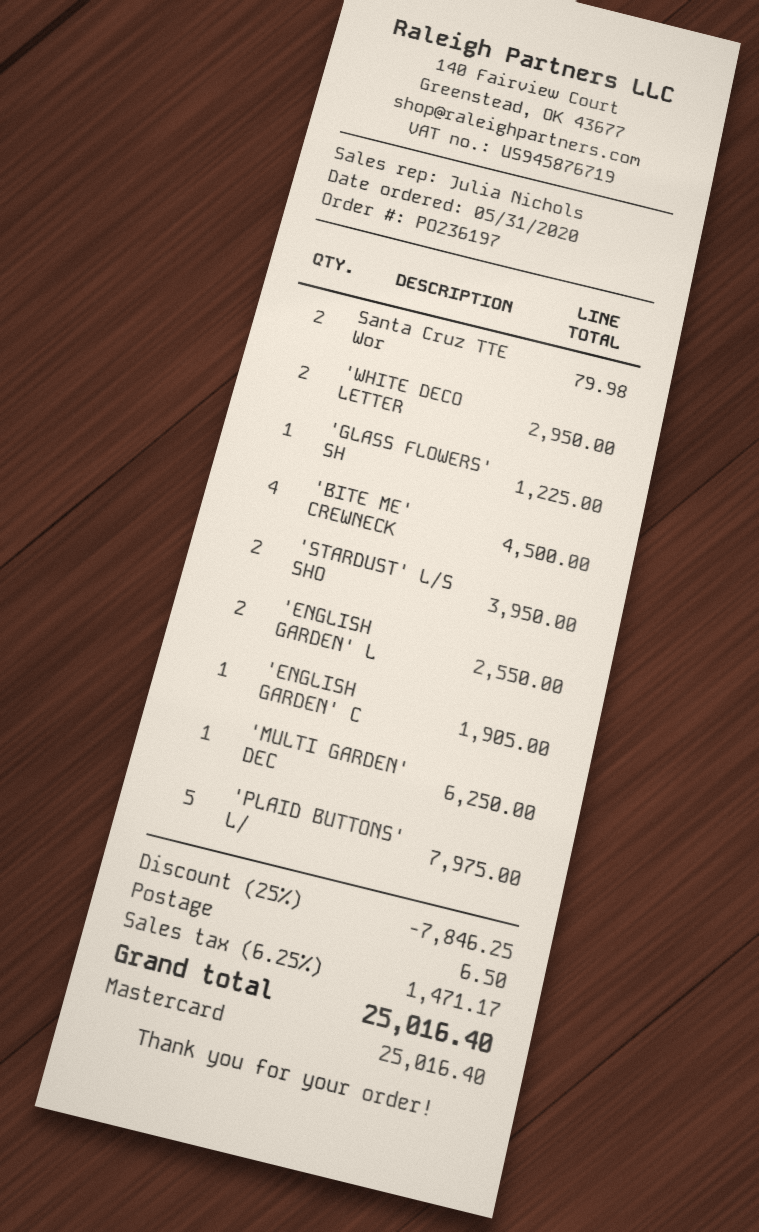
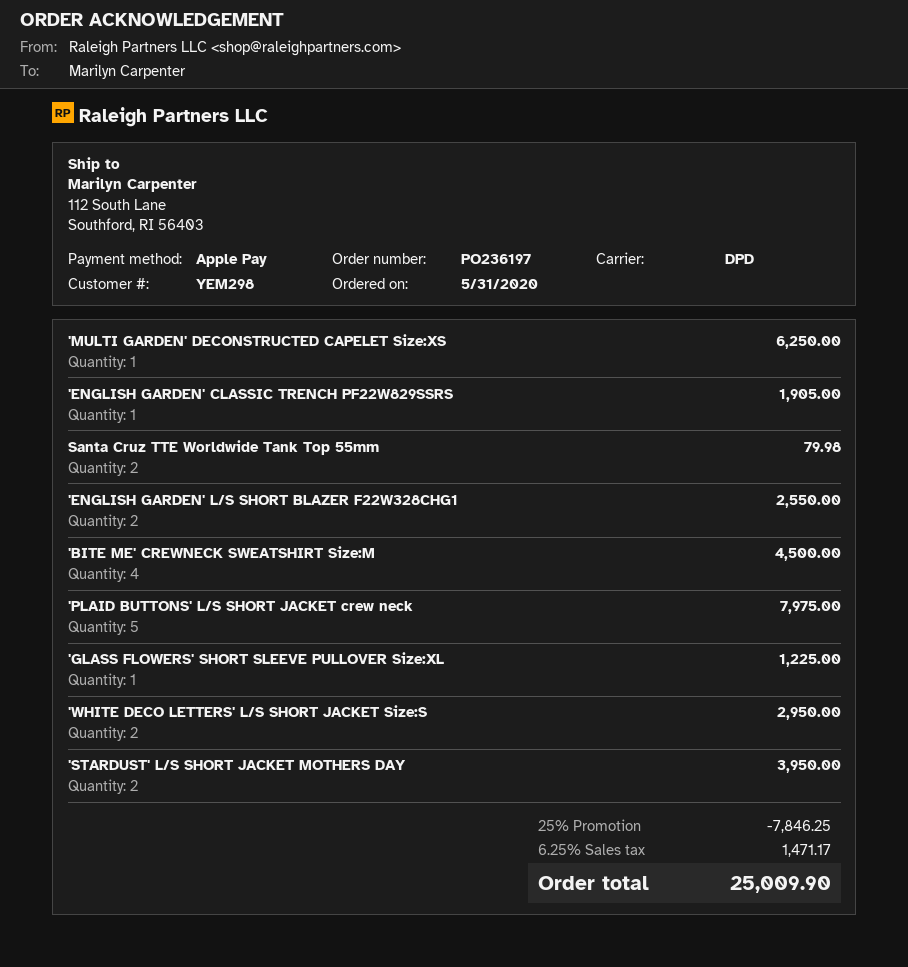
payment method: Mastercard -> Apple Pay
shipping: 6.50 -> none
total: 25016.40 -> 25009.90

